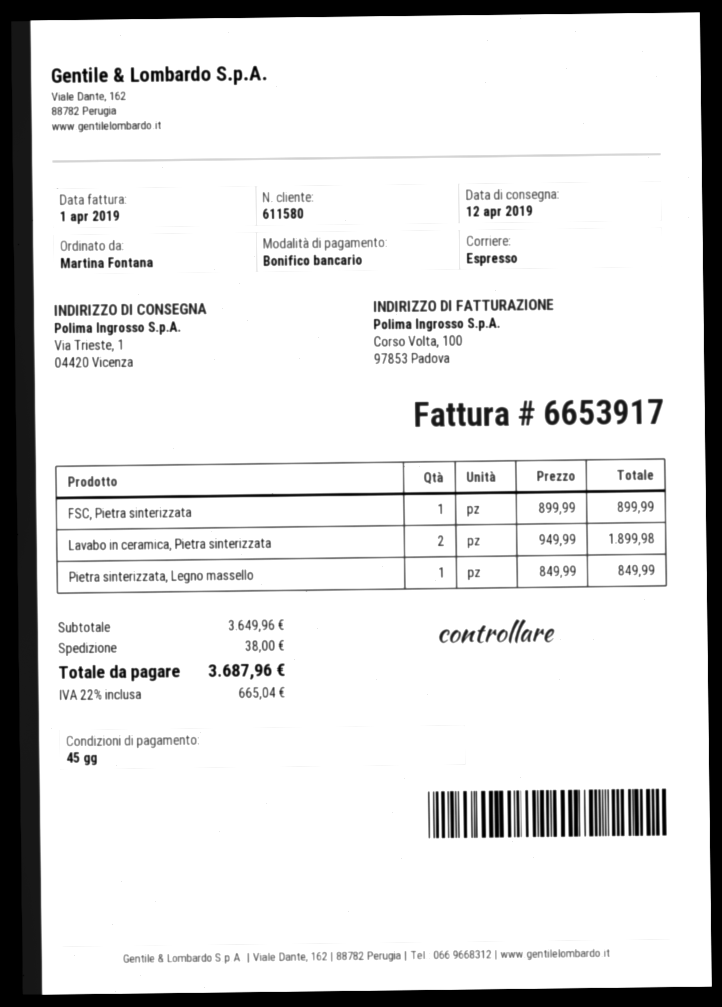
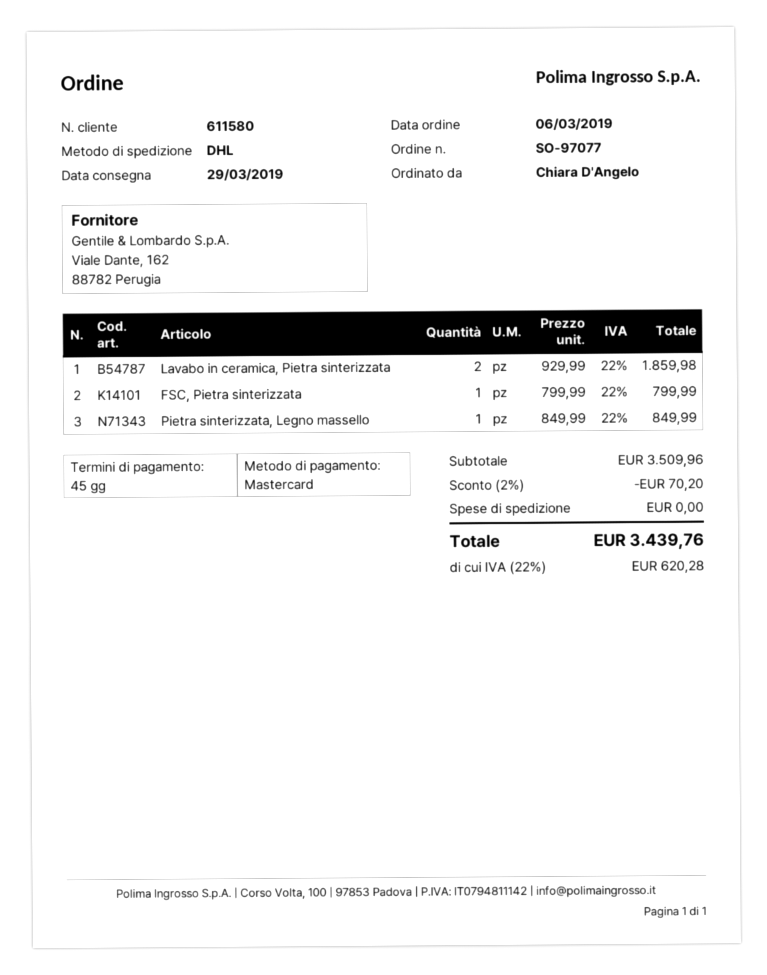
delivery date: 2019-04-12 -> 2019-03-29
ordered by: Martina Fontana -> Chiara D'Angelo
payment method: bank transfer -> Mastercard
shipping method: express -> DHL
FSC, Pietra sinterizzata: 1 x 899.99 = 899.99 -> 1 x 799.99 = 799.99
Lavabo in ceramica, Pietra sinterizzata: 2 x 949.99 = 1899.98 -> 2 x 929.99 = 1859.98
subtotal: 3649.96 -> 3509.96
discount: none -> 2% = 70.20
shipping: 38.00 -> 0.00
tax: 22% = 665.04 -> 22% = 620.28
total: 3687.96 -> 3439.76

